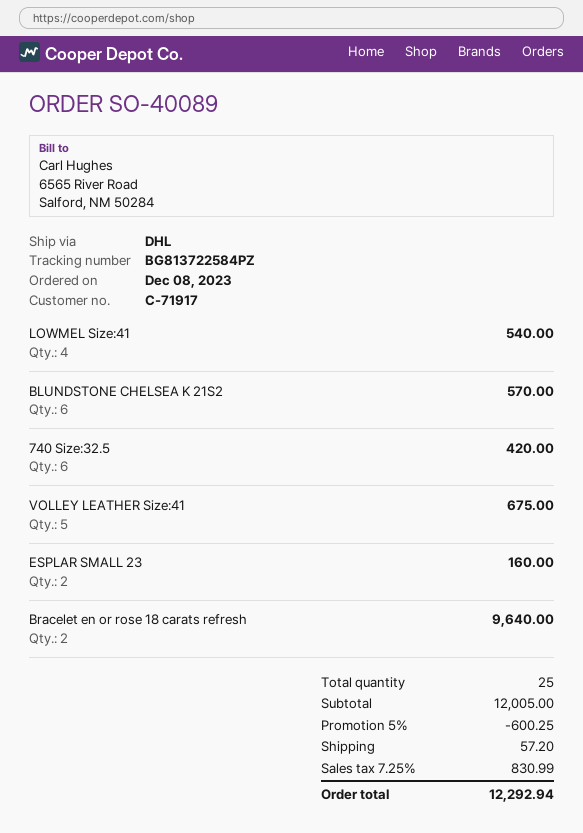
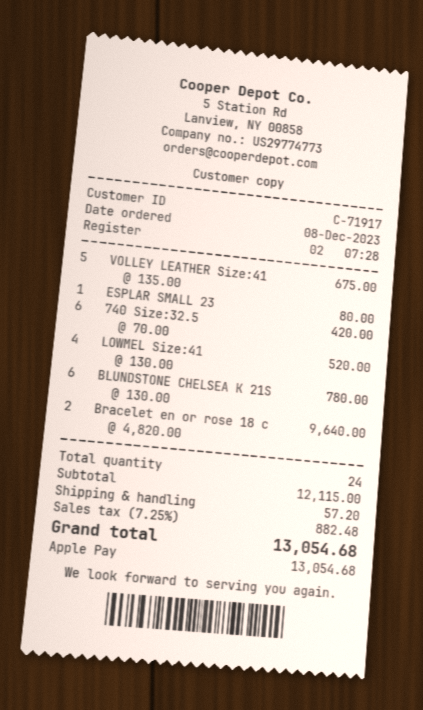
LOWMEL Size:41: 4 for 540.00 -> 4 for 520.00
BLUNDSTONE CHELSEA K 21S2: 6 for 570.00 -> 6 for 780.00
ESPLAR SMALL 23: 2 for 160.00 -> 1 for 80.00
total quantity: 25 -> 24
subtotal: 12005.00 -> 12115.00
discount: 5% = 600.25 -> none
tax: 7.25% = 830.99 -> 7.25% = 882.48
total: 12292.94 -> 13054.68

